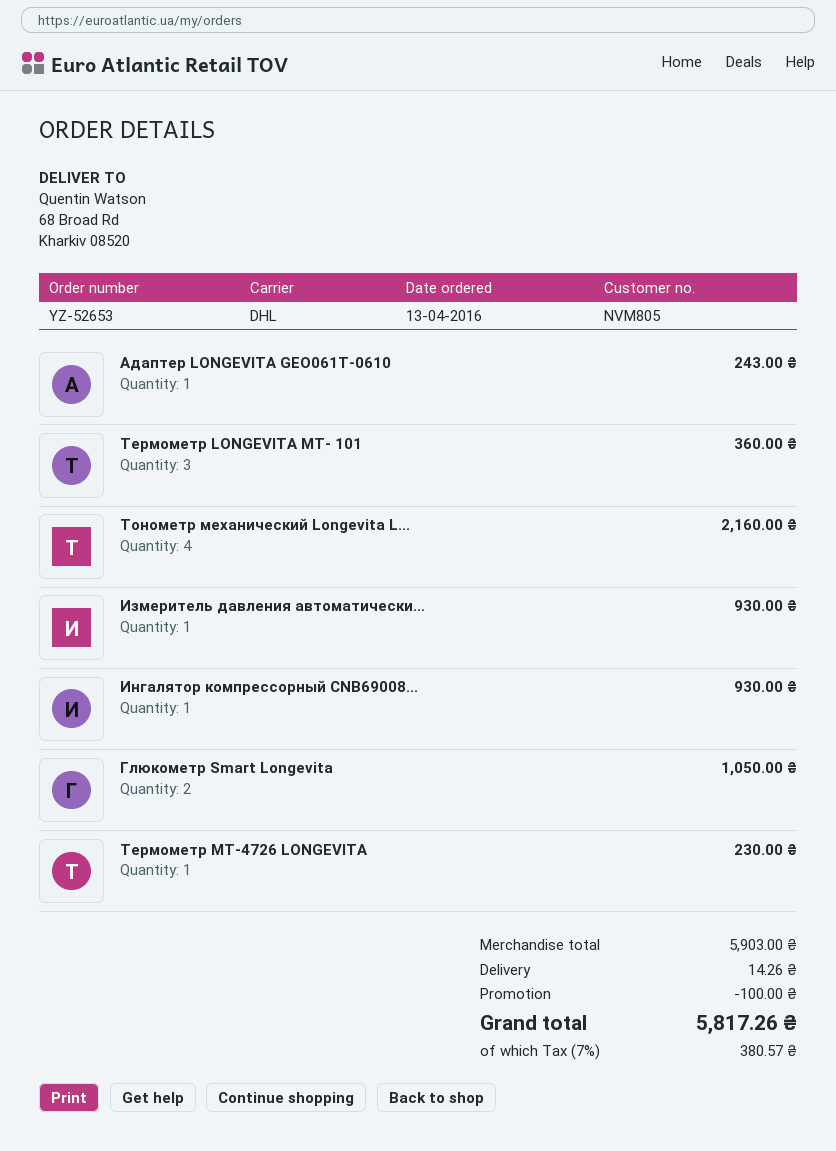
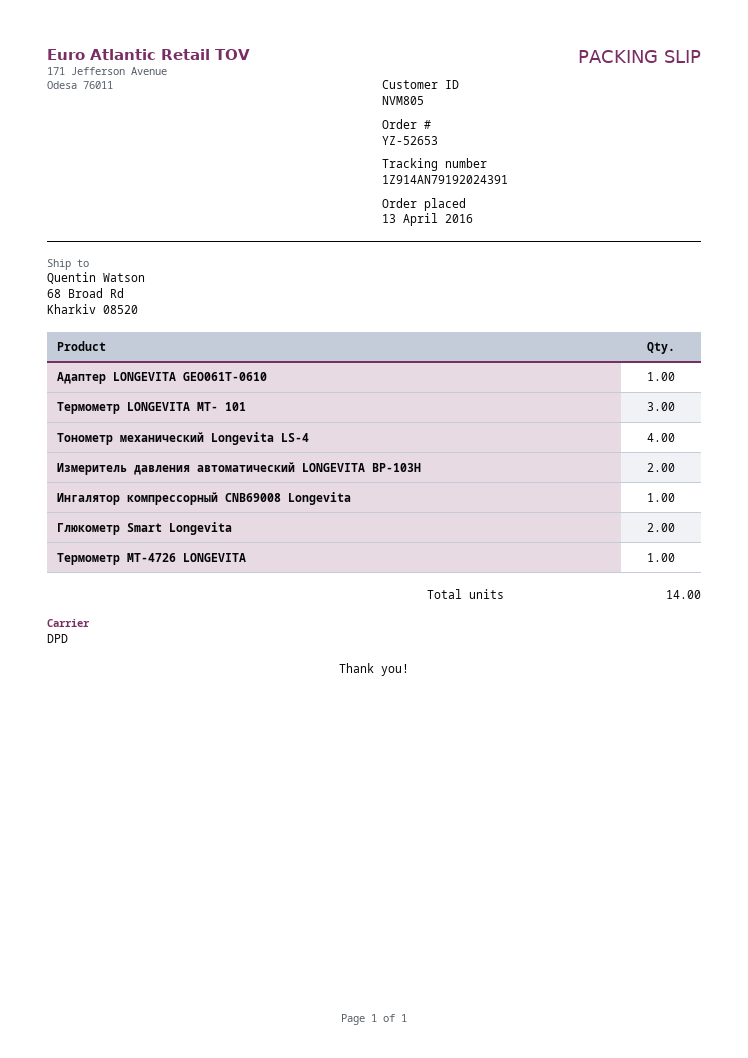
shipping method: DHL -> DPD
Измеритель давления автоматически...: 1 -> 2

